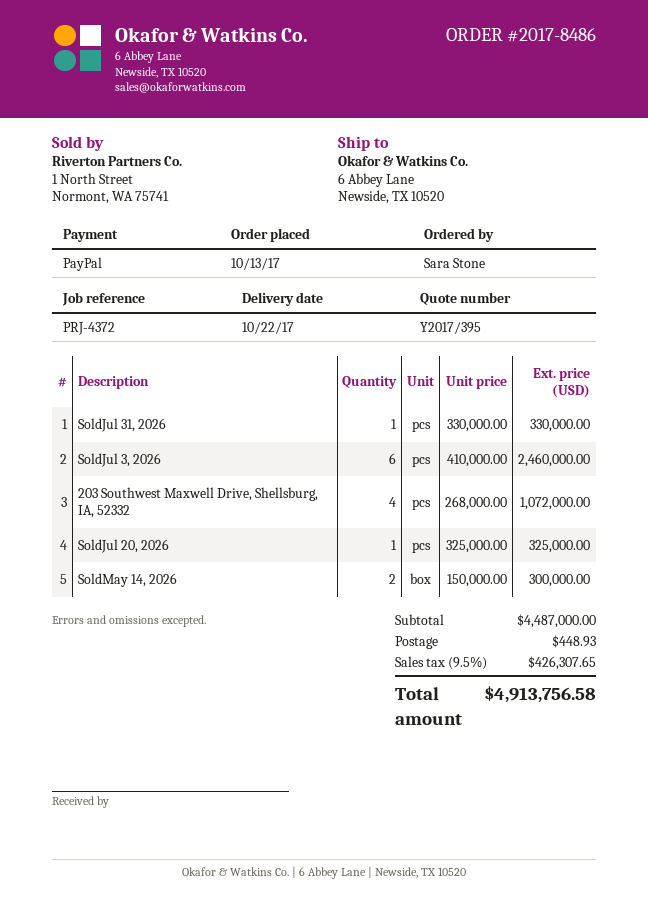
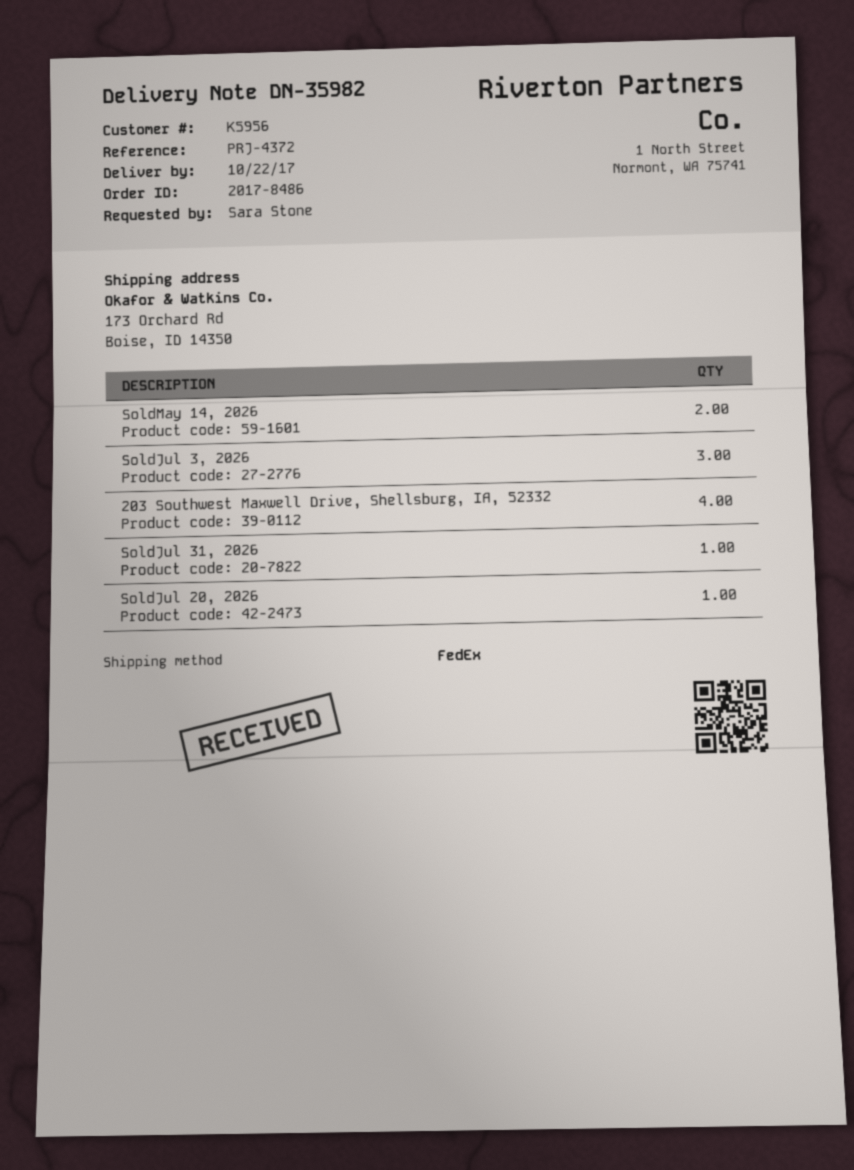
ship to: 6 Abbey Lane, Newside, TX 10520 -> 173 Orchard Rd, Boise, ID 14350
SoldJul 3, 2026: 6 -> 3

